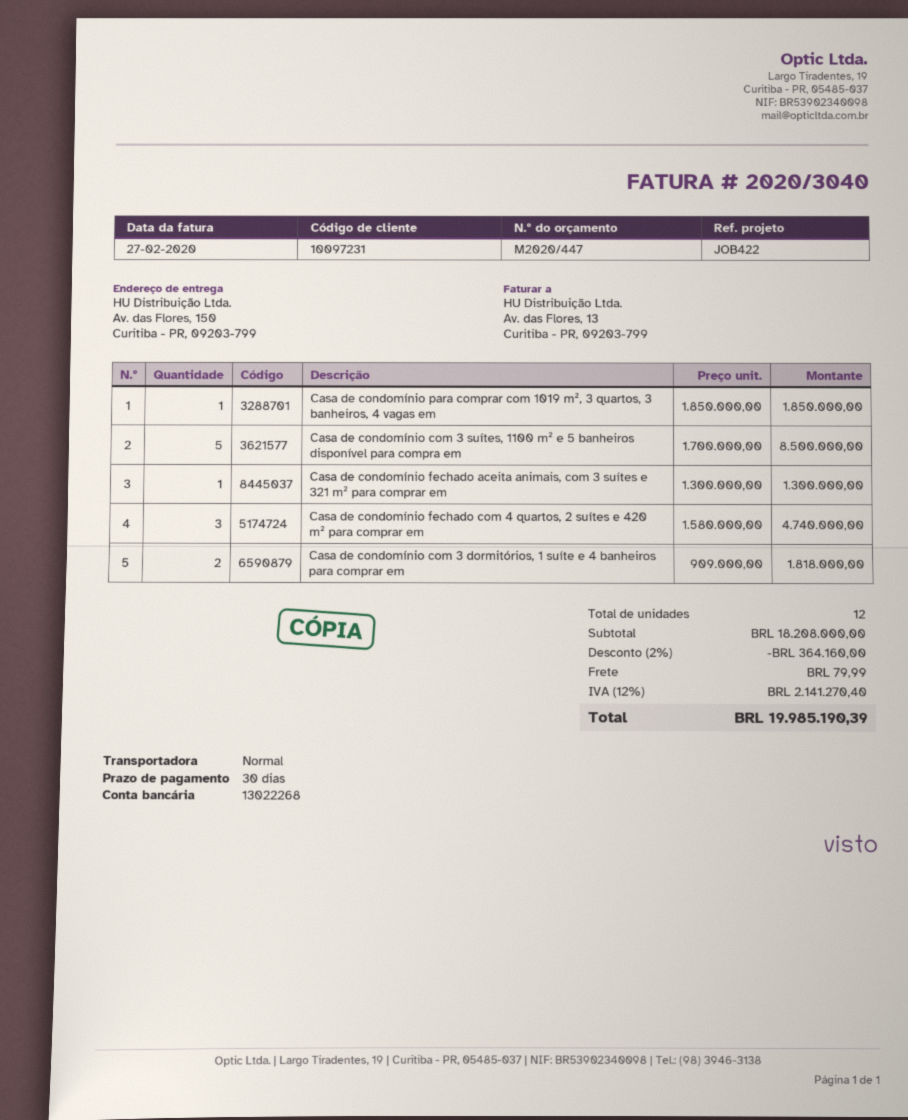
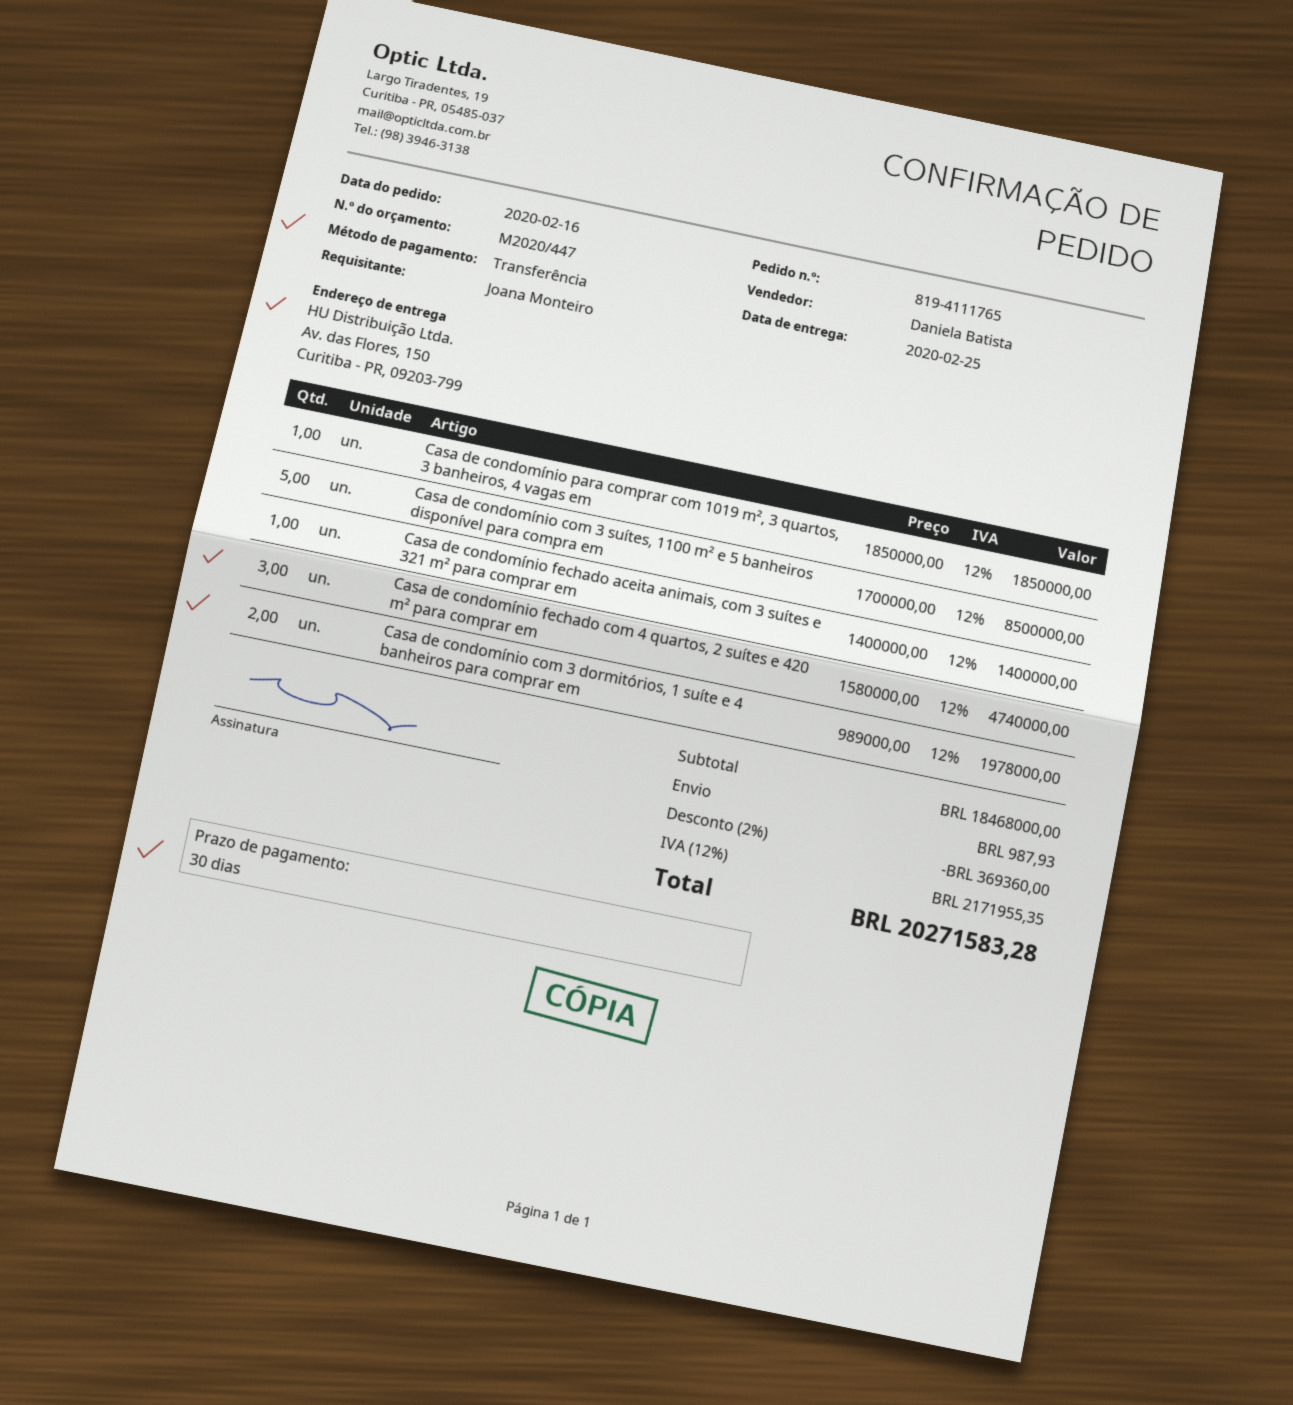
Casa de condomínio fechado aceita animais, com 3 suítes e 321 m² para comprar em: 1 x 1300000.00 = 1300000.00 -> 1 x 1400000.00 = 1400000.00
Casa de condomínio com 3 dormitórios, 1 suíte e 4 banheiros para comprar em: 2 x 909000.00 = 1818000.00 -> 2 x 989000.00 = 1978000.00
subtotal: 18208000.00 -> 18468000.00
discount: 2% = 364160.00 -> 2% = 369360.00
shipping: 79.99 -> 987.93
tax: 12% = 2141270.40 -> 12% = 2171955.35
total: 19985190.39 -> 20271583.28

